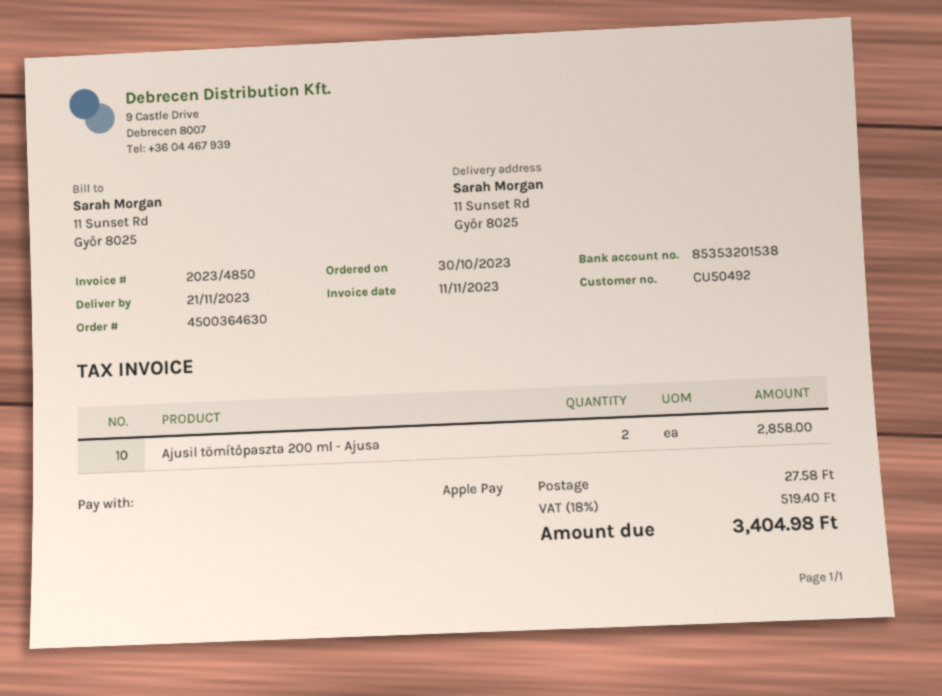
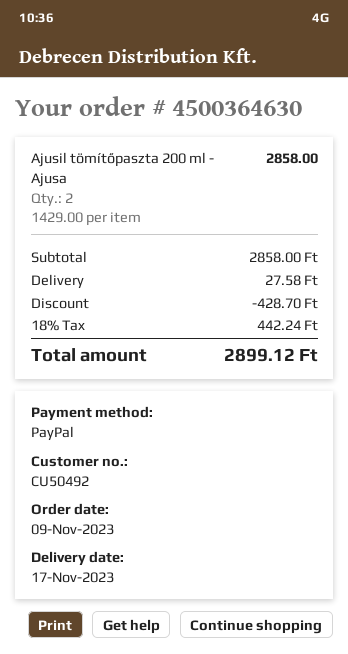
order date: 2023-10-30 -> 2023-11-09
delivery date: 2023-11-21 -> 2023-11-17
payment method: Apple Pay -> PayPal
discount: none -> 428.70
tax: 18% = 519.40 -> 18% = 442.24
total: 3404.98 -> 2899.12

